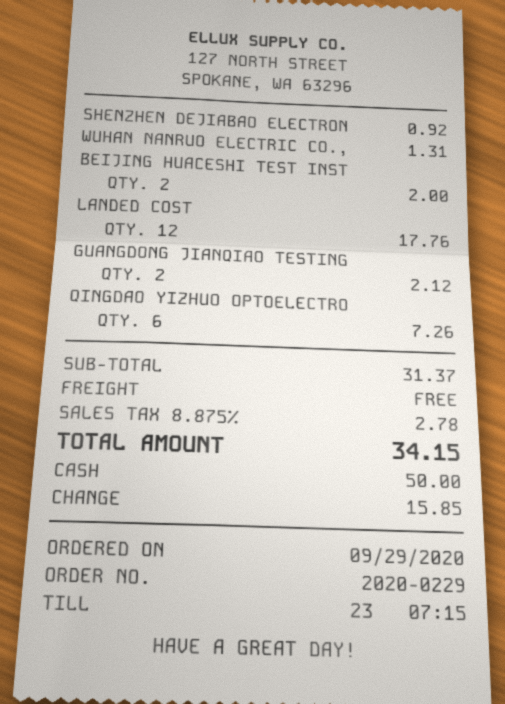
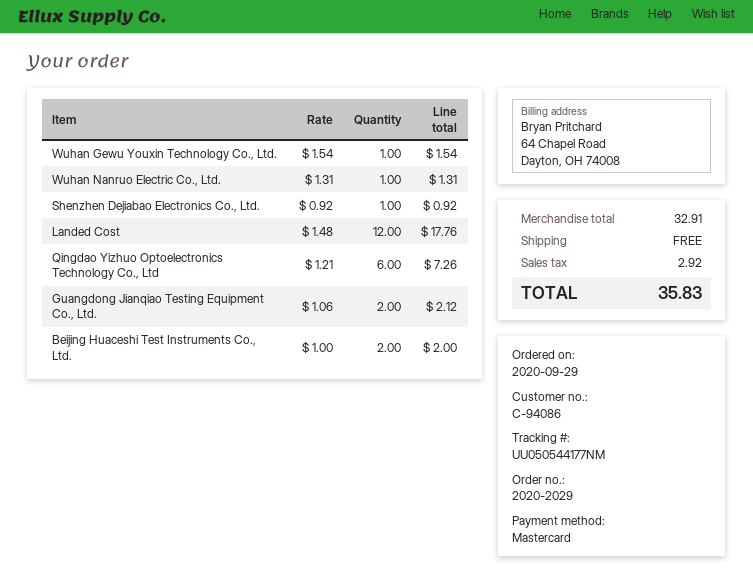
order number: 2020-0229 -> 2020-2029
payment method: cash -> Mastercard
Wuhan Gewu Youxin Technology Co., Ltd.: none -> 1 for 1.54
subtotal: 31.37 -> 32.91
tax: 2.78 -> 2.92
total: 34.15 -> 35.83

